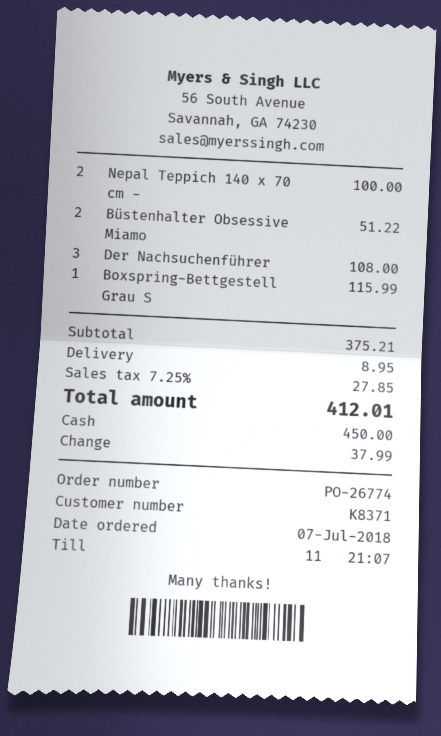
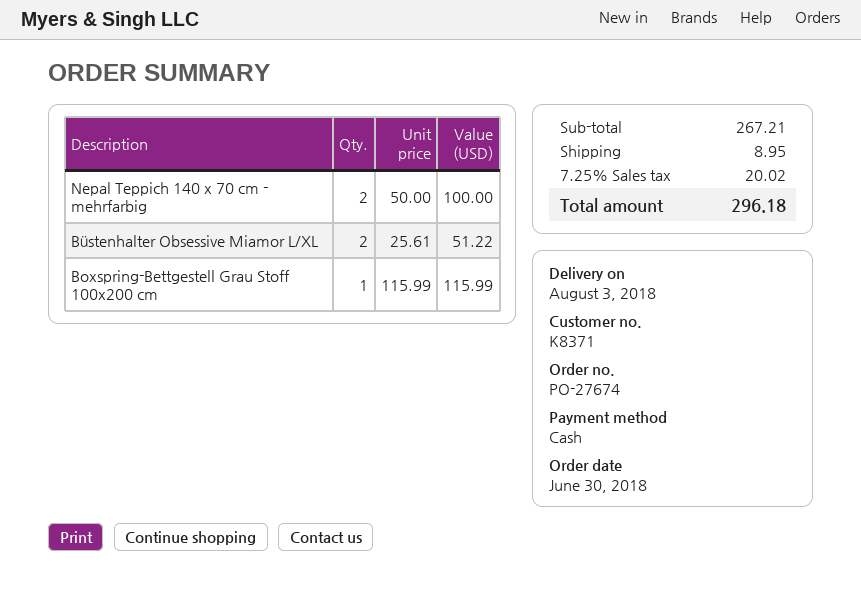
order number: PO-26774 -> PO-27674
order date: 2018-07-07 -> 2018-06-30
Der Nachsuchenführer: 3 for 108.00 -> none
subtotal: 375.21 -> 267.21
tax: 7.25% = 27.85 -> 7.25% = 20.02
total: 412.01 -> 296.18

